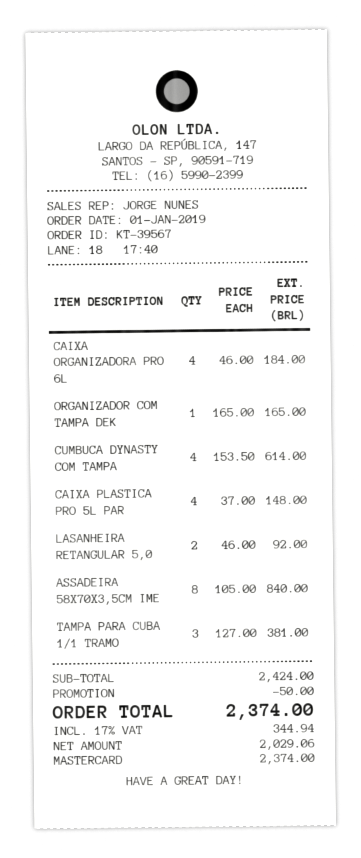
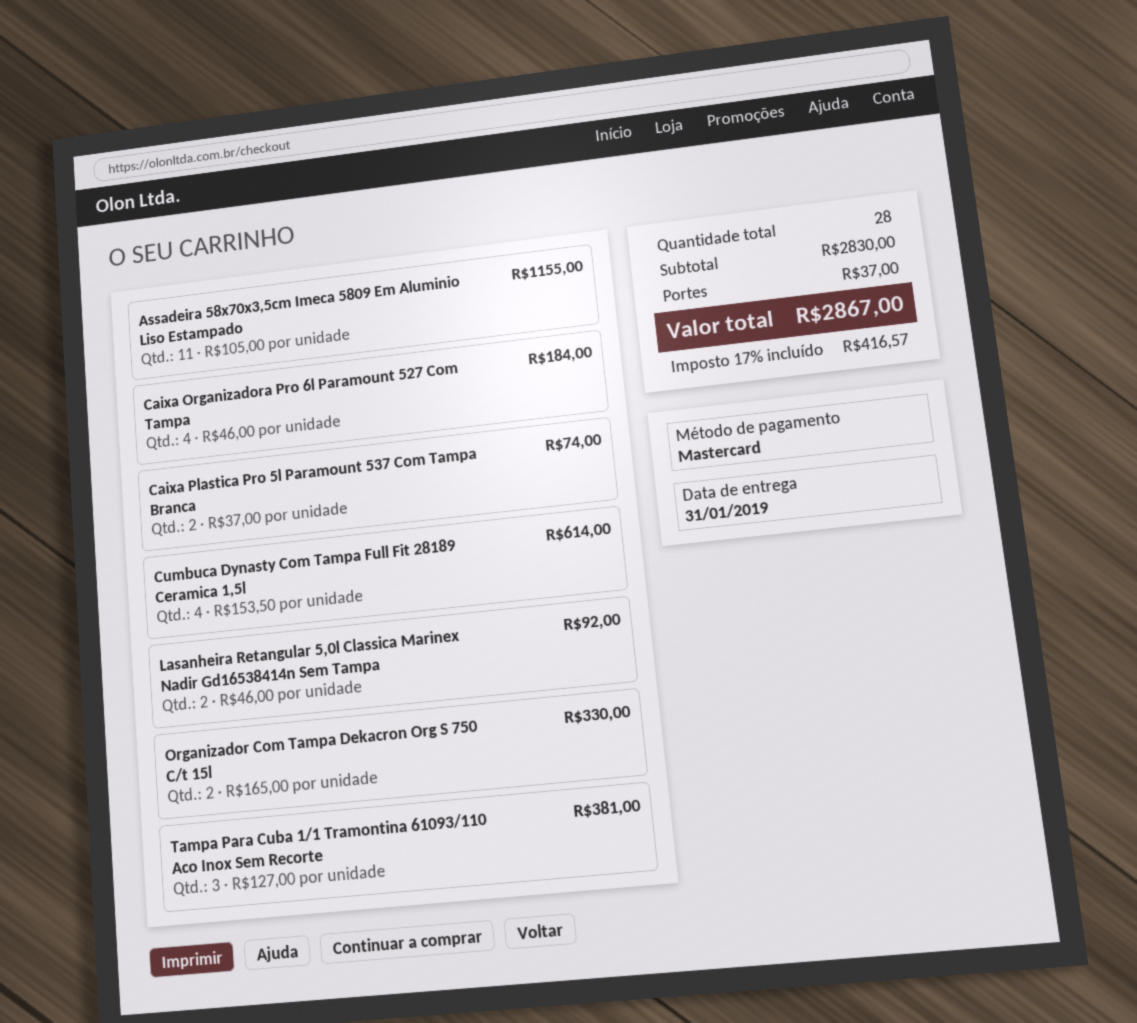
ORGANIZADOR COM TAMPA DEK: 1 x 165.00 = 165.00 -> 2 x 165.00 = 330.00
CAIXA PLASTICA PRO 5L PAR: 4 x 37.00 = 148.00 -> 2 x 37.00 = 74.00
ASSADEIRA 58X70X3,5CM IME: 8 x 105.00 = 840.00 -> 11 x 105.00 = 1155.00
subtotal: 2424.00 -> 2830.00
discount: 50.00 -> none
shipping: none -> 37.00
tax: 17% = 344.94 -> 17% = 416.57
total: 2374.00 -> 2867.00

